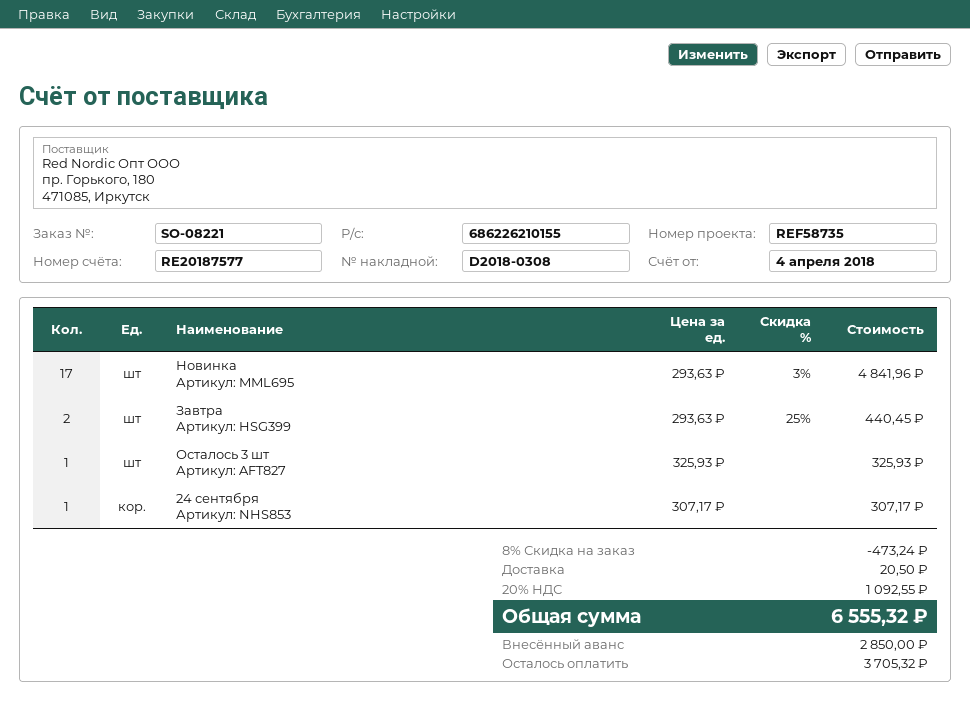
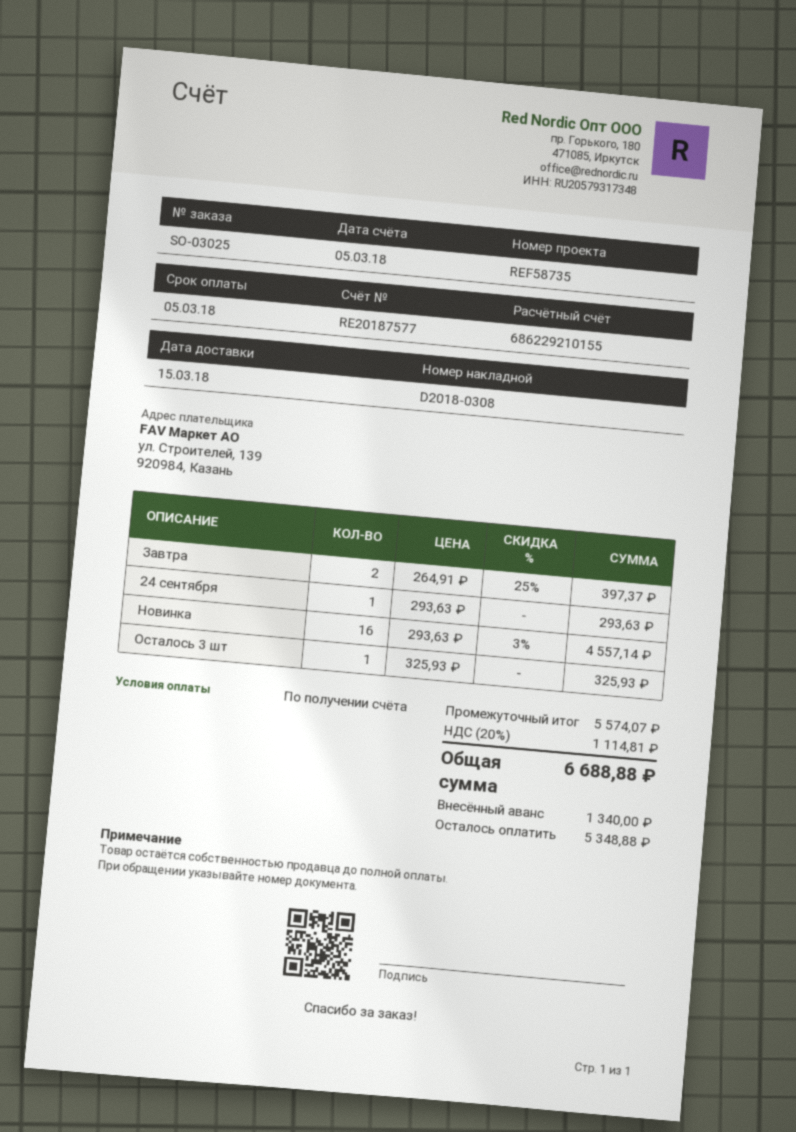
order number: SO-08221 -> SO-03025
invoice date: 2018-04-04 -> 2018-03-05
bank account: 686226210155 -> 686229210155
Новинка: 17 x 293.63 - 3% = 4841.96 -> 16 x 293.63 - 3% = 4557.14
Завтра: 2 x 293.63 - 25% = 440.45 -> 2 x 264.91 - 25% = 397.37
24 сентября: 1 x 307.17 = 307.17 -> 1 x 293.63 = 293.63
discount: 8% = 473.24 -> none
shipping: 20.50 -> none
tax: 20% = 1092.55 -> 20% = 1114.81
total: 6555.32 -> 6688.88
deposit: 2850.00 -> 1340.00
balance: 3705.32 -> 5348.88

